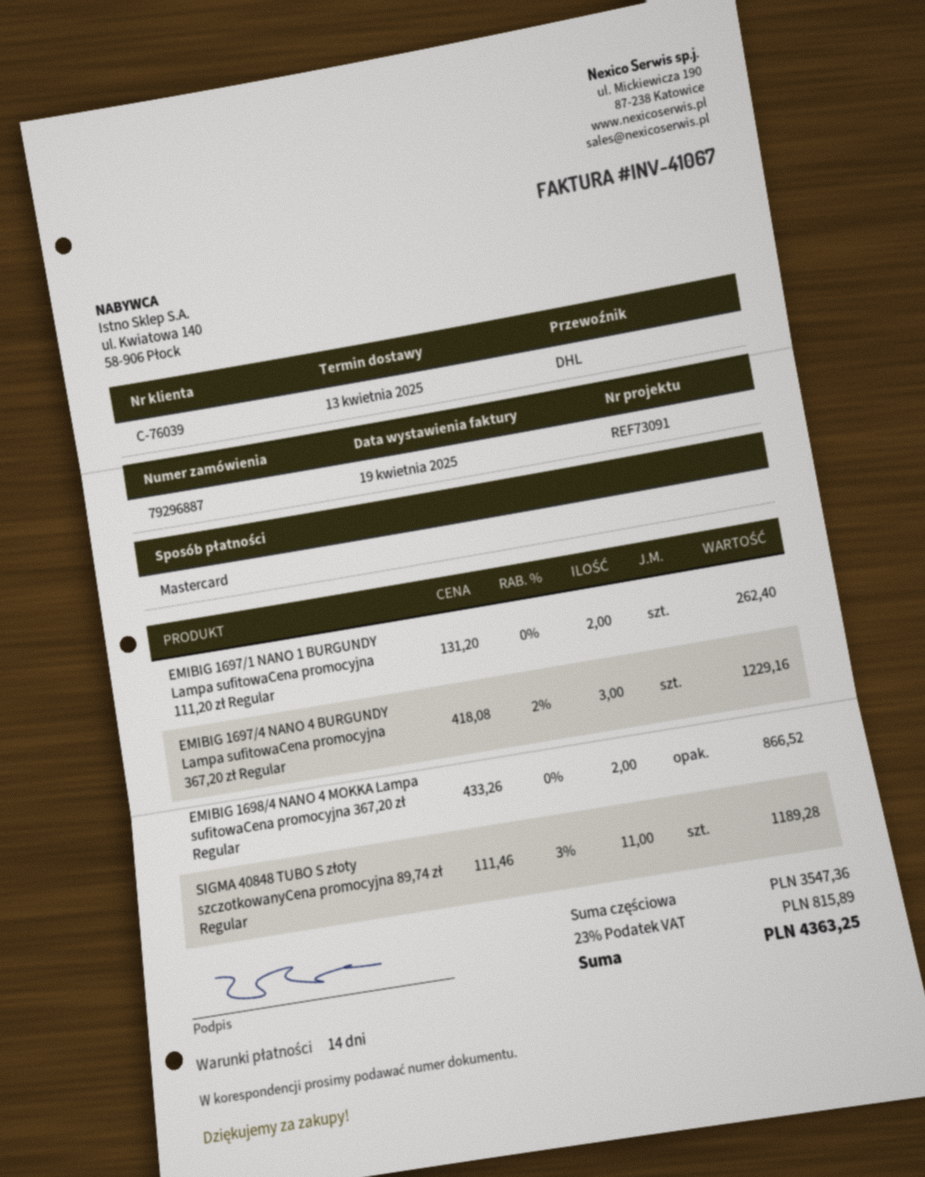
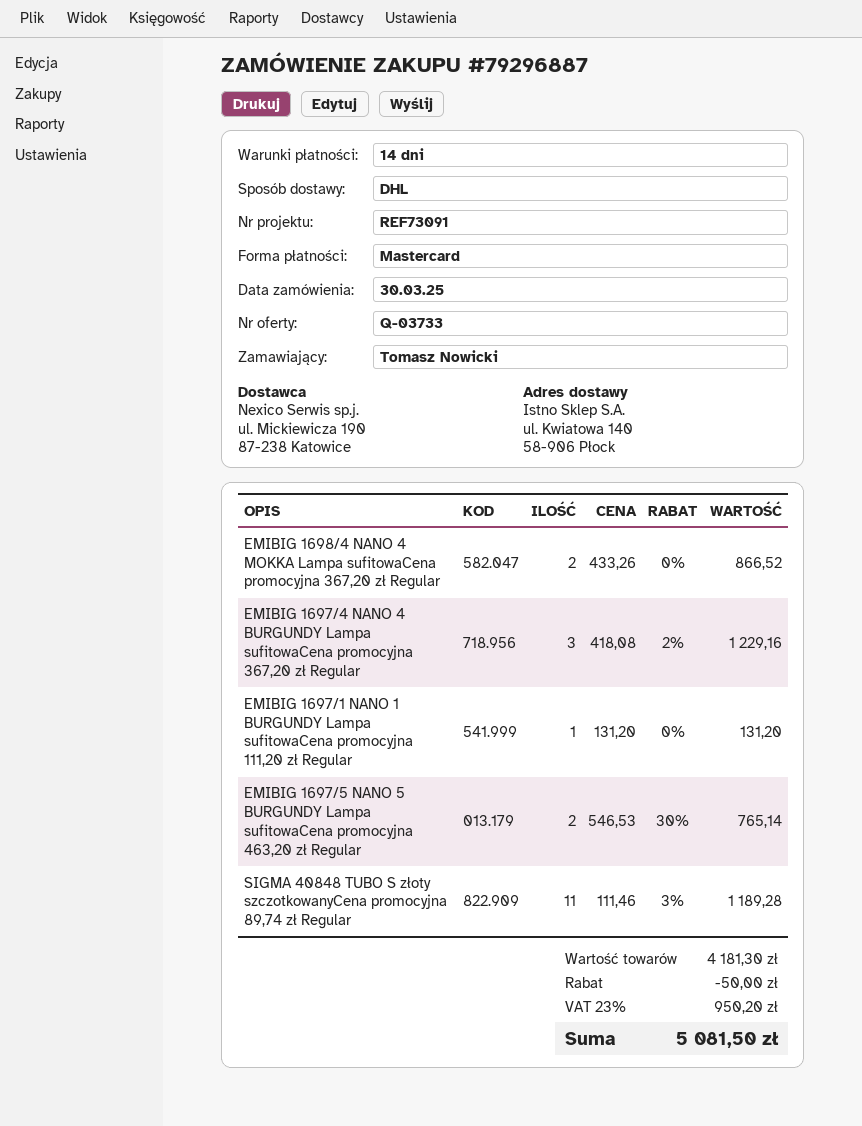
EMIBIG 1697/1 NANO 1 BURGUNDY Lampa sufitowaCena promocyjna 111,20 zł Regular: 2 x 131.20 = 262.40 -> 1 x 131.20 = 131.20
EMIBIG 1697/5 NANO 5 BURGUNDY Lampa sufitowaCena promocyjna 463,20 zł Regular: none -> 2 x 546.53 - 30% = 765.14
subtotal: 3547.36 -> 4181.30
discount: none -> 50.00
tax: 23% = 815.89 -> 23% = 950.20
total: 4363.25 -> 5081.50

